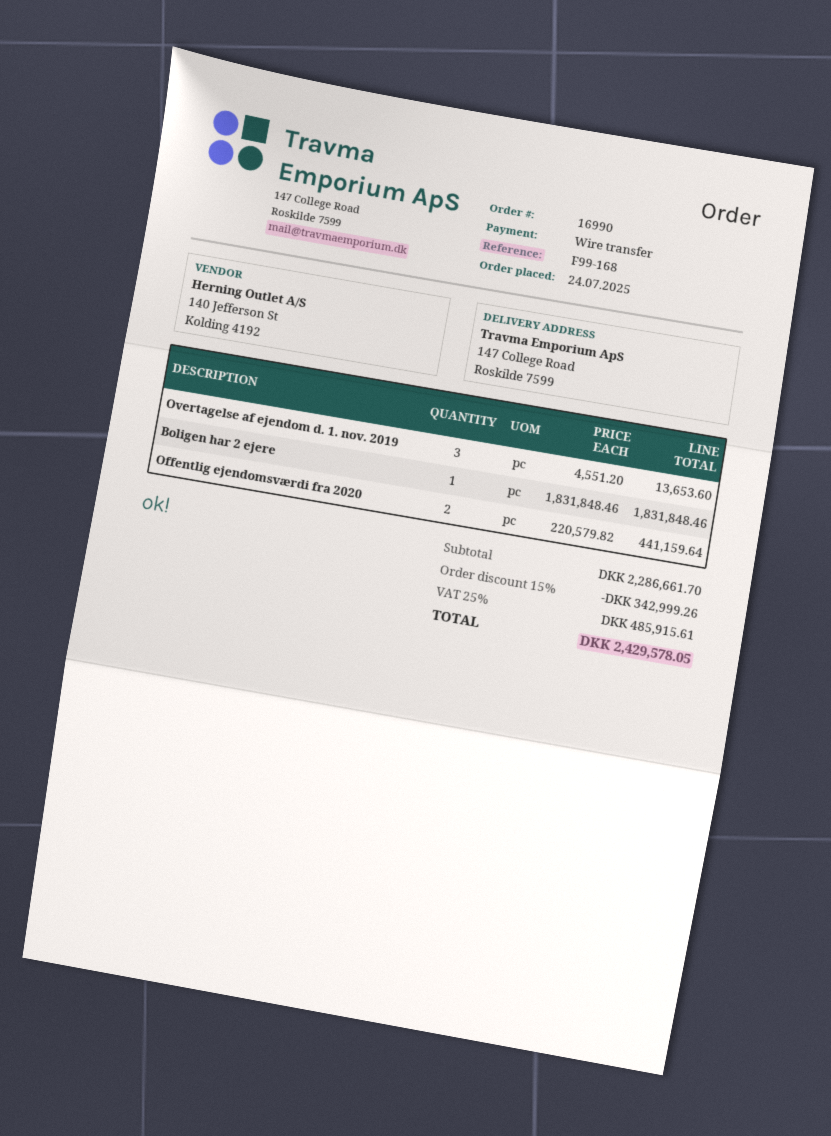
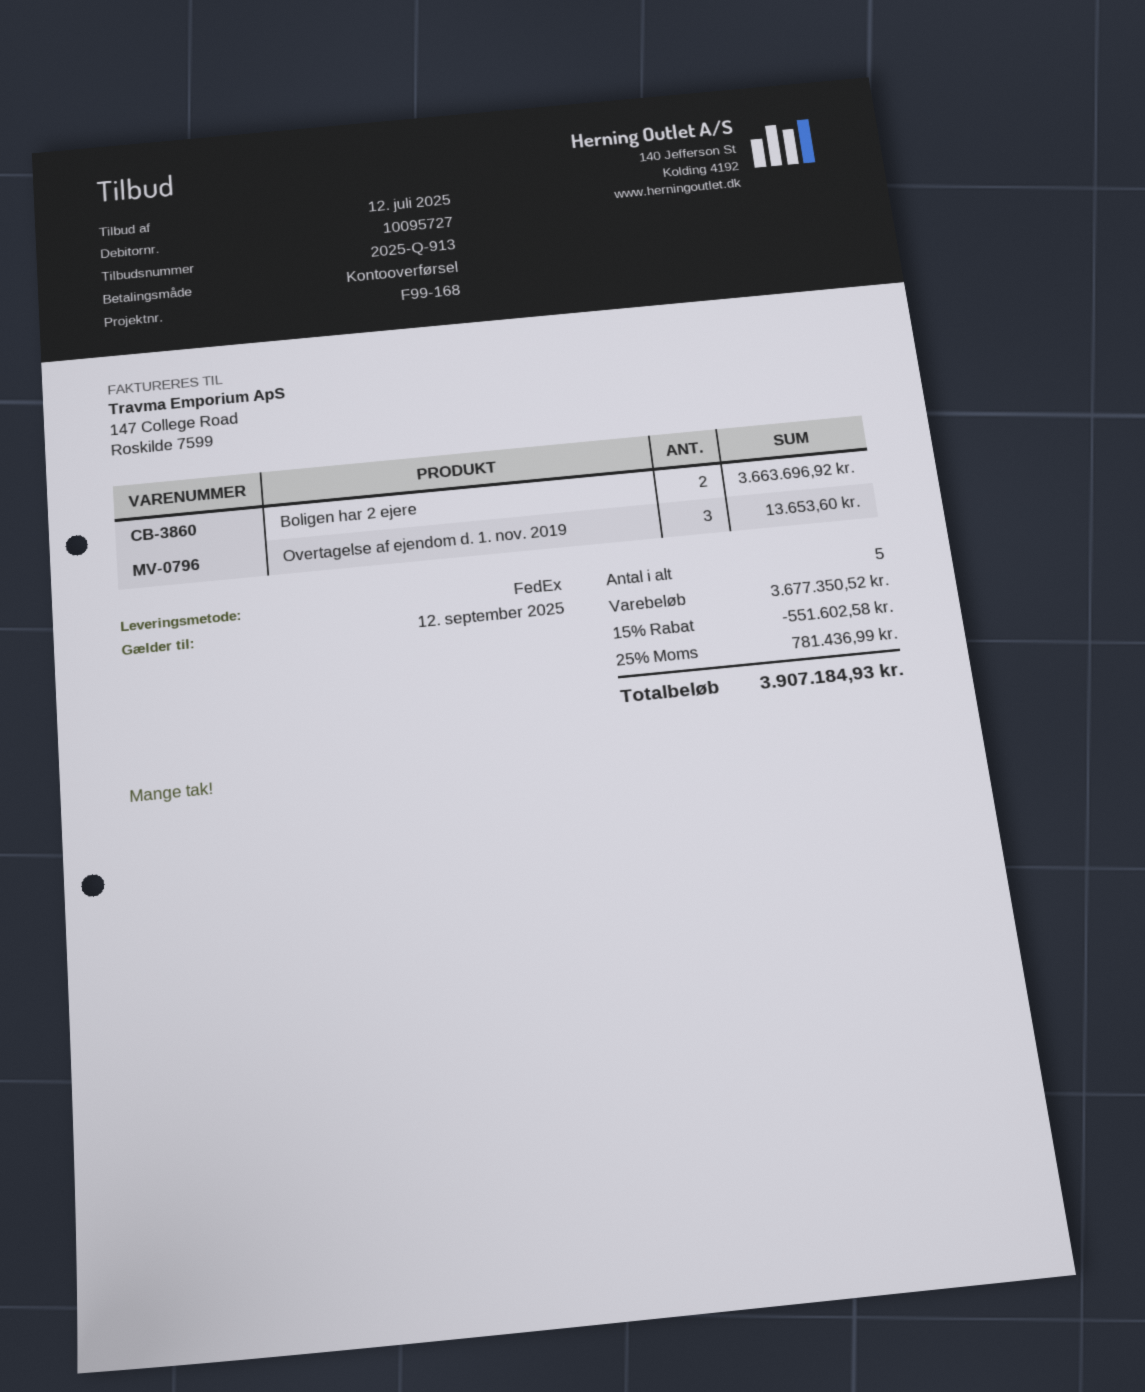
Boligen har 2 ejere: 1 for 1831848.46 -> 2 for 3663696.92
Offentlig ejendomsværdi fra 2020: 2 for 441159.64 -> none
subtotal: 2286661.70 -> 3677350.52
discount: 15% = 342999.26 -> 15% = 551602.58
tax: 25% = 485915.61 -> 25% = 781436.99
total: 2429578.05 -> 3907184.93

